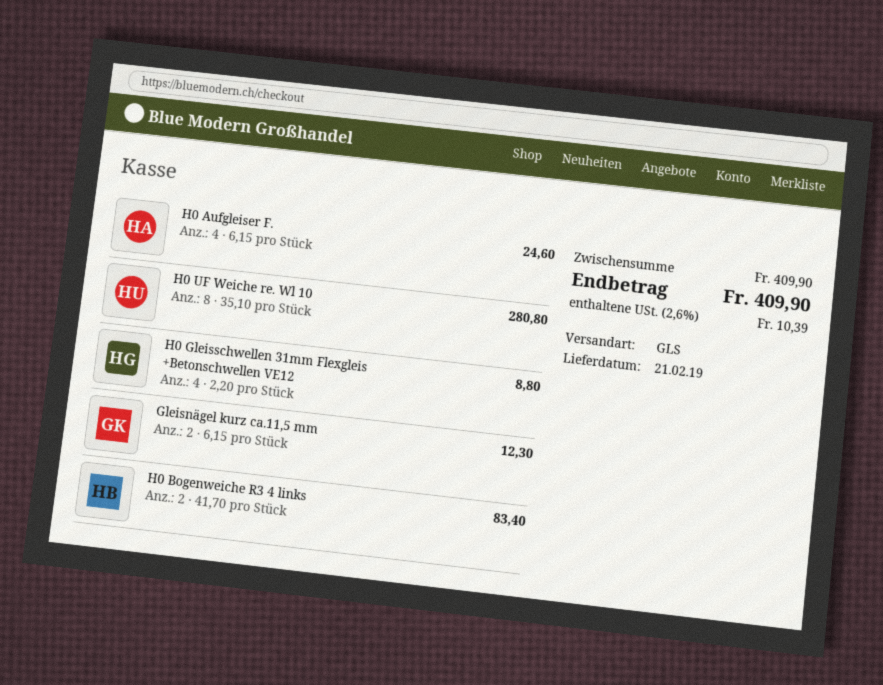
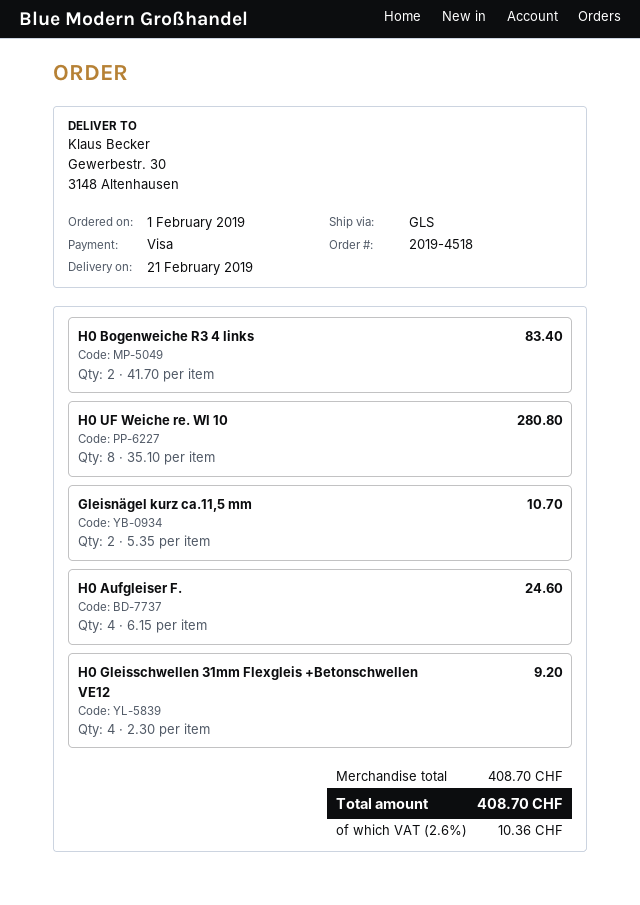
H0 Gleisschwellen 31mm Flexgleis +Betonschwellen VE12: 4 x 2.20 = 8.80 -> 4 x 2.30 = 9.20
Gleisnägel kurz ca.11,5 mm: 2 x 6.15 = 12.30 -> 2 x 5.35 = 10.70
subtotal: 409.90 -> 408.70
tax: 2.6% = 10.39 -> 2.6% = 10.36
total: 409.90 -> 408.70

